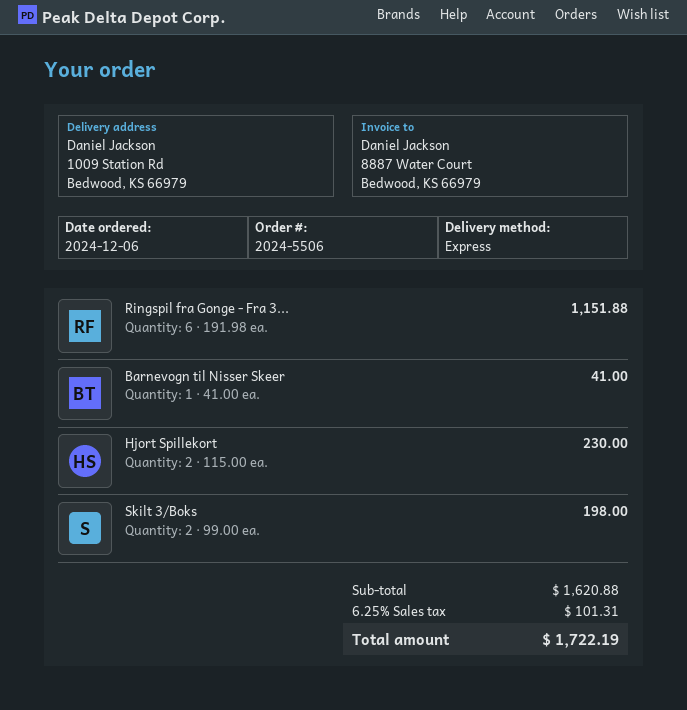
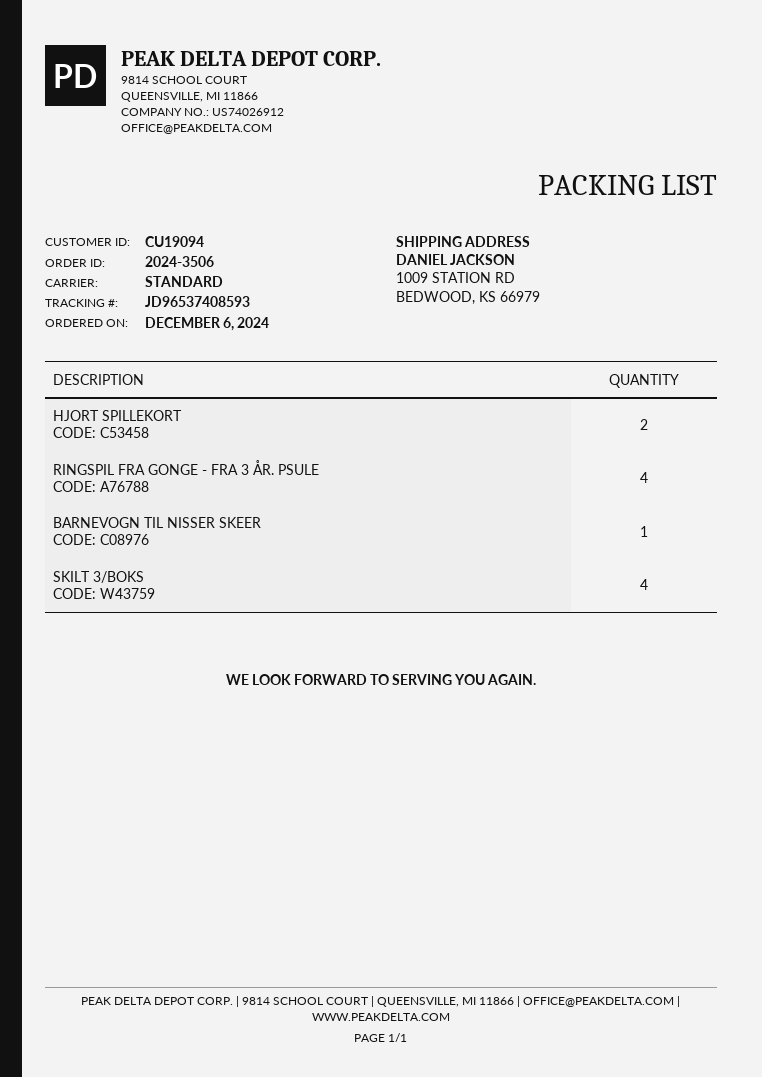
order number: 2024-5506 -> 2024-3506
shipping method: express -> standard
Ringspil fra Gonge - Fra 3...: 6 -> 4
Skilt 3/Boks: 2 -> 4

